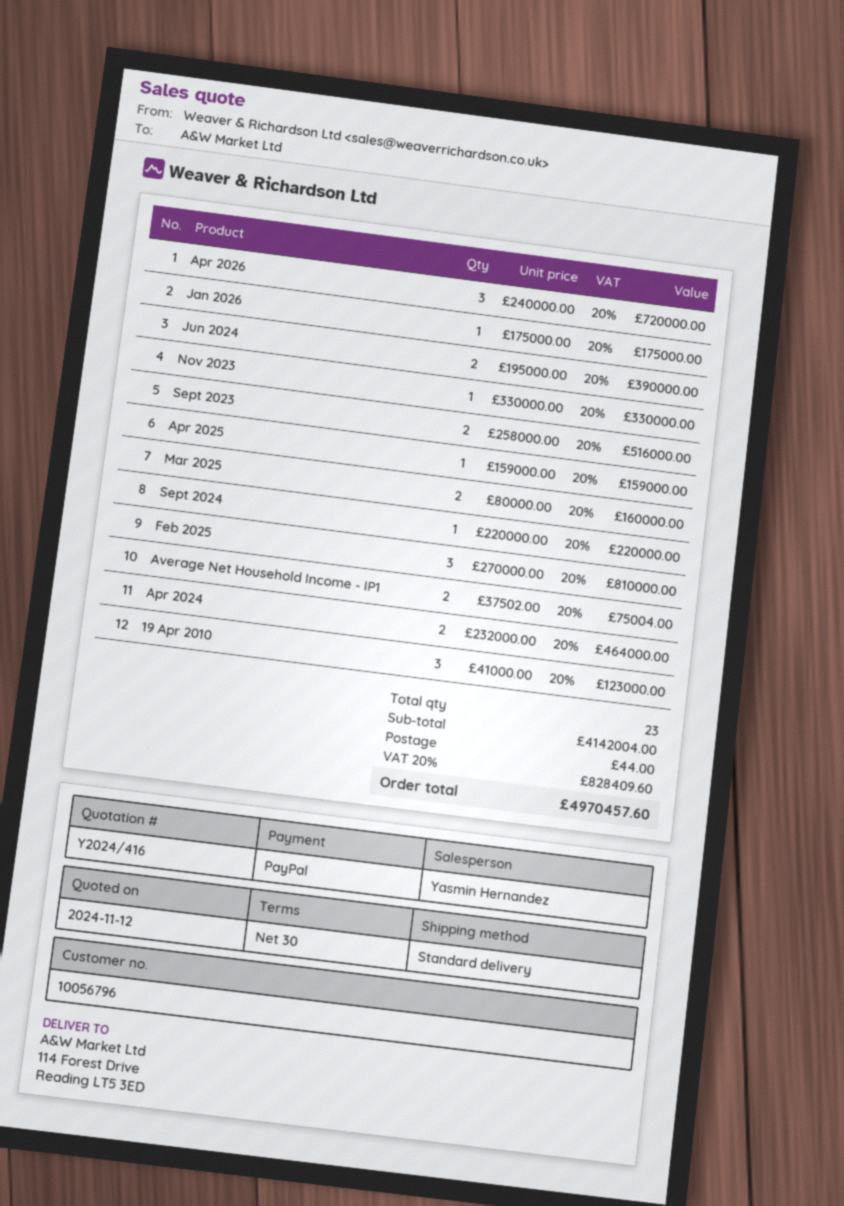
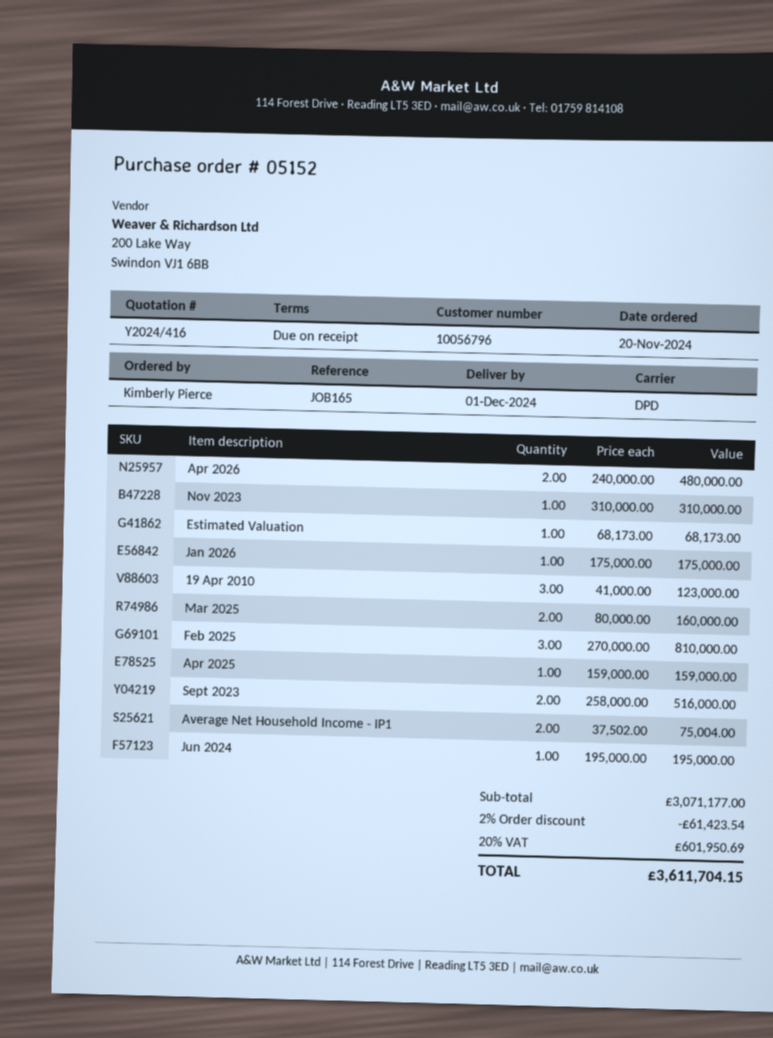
payment terms: 30 days -> on receipt
shipping method: standard -> DPD
Apr 2026: 3 x 240000.00 = 720000.00 -> 2 x 240000.00 = 480000.00
Jun 2024: 2 x 195000.00 = 390000.00 -> 1 x 195000.00 = 195000.00
Nov 2023: 1 x 330000.00 = 330000.00 -> 1 x 310000.00 = 310000.00
Sept 2024: 1 x 220000.00 = 220000.00 -> none
Apr 2024: 2 x 232000.00 = 464000.00 -> none
Estimated Valuation: none -> 1 x 68173.00 = 68173.00
subtotal: 4142004.00 -> 3071177.00
discount: none -> 2% = 61423.54
shipping: 44.00 -> none
tax: 20% = 828409.60 -> 20% = 601950.69
total: 4970457.60 -> 3611704.15

